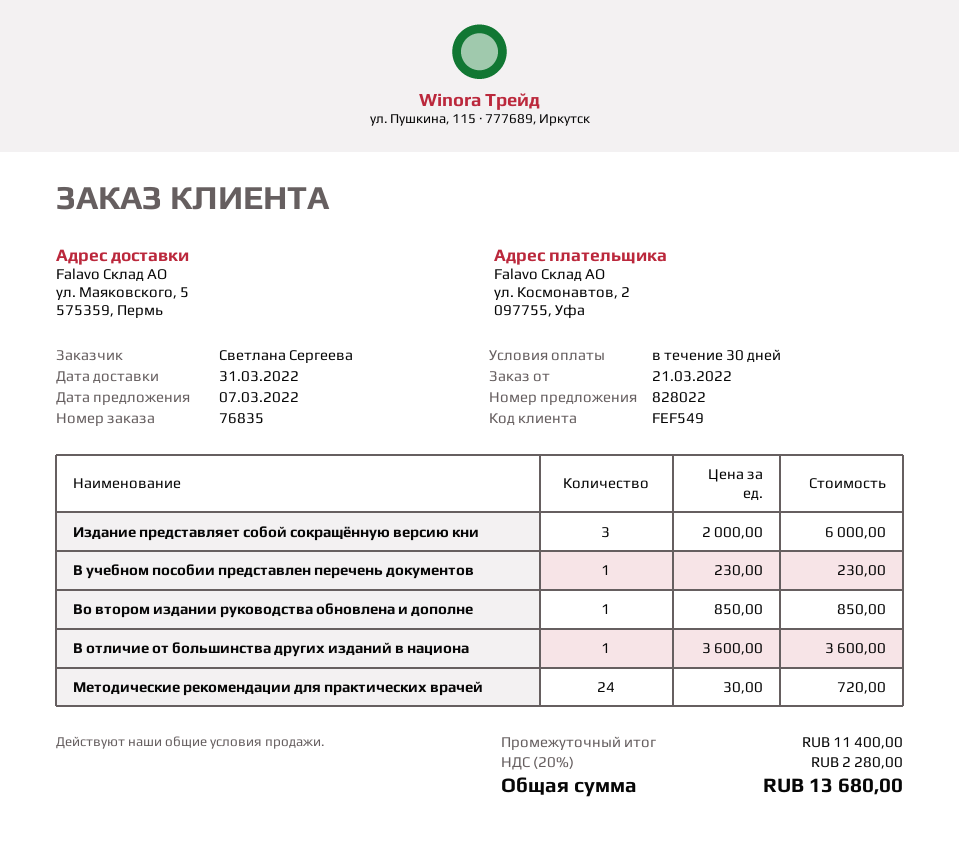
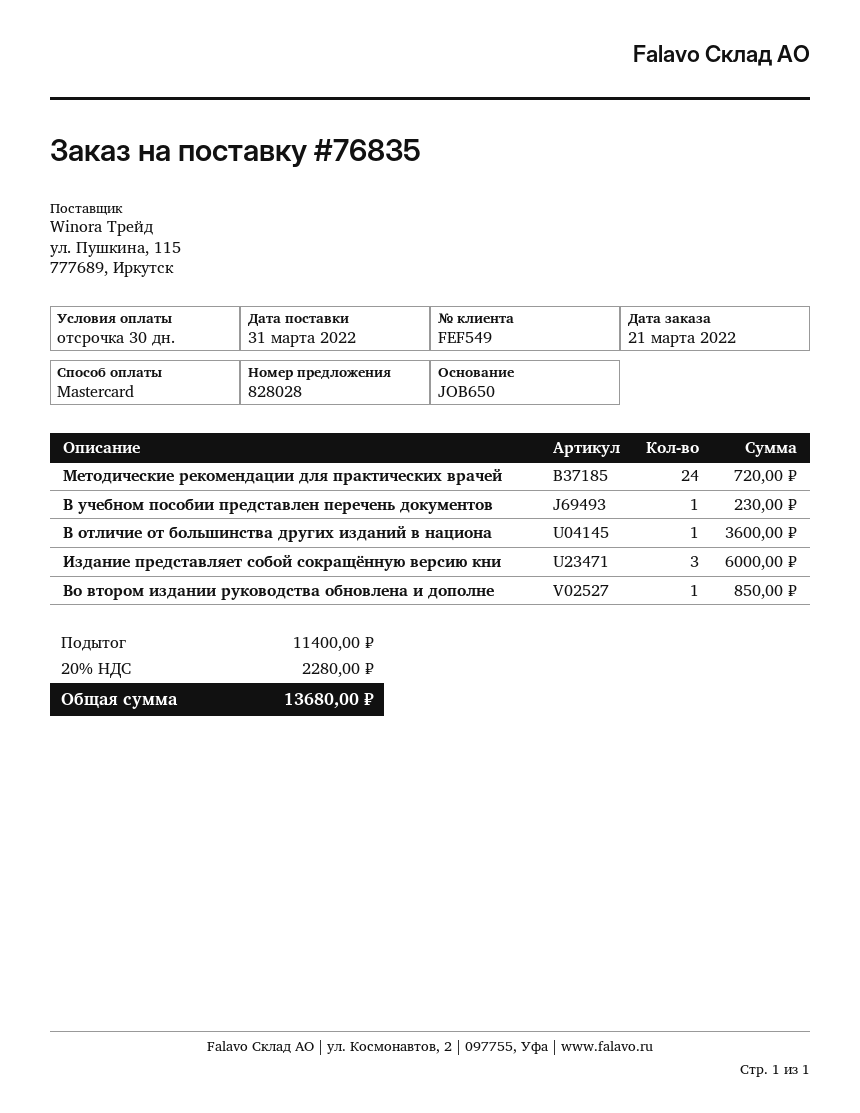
quote number: 828022 -> 828028

